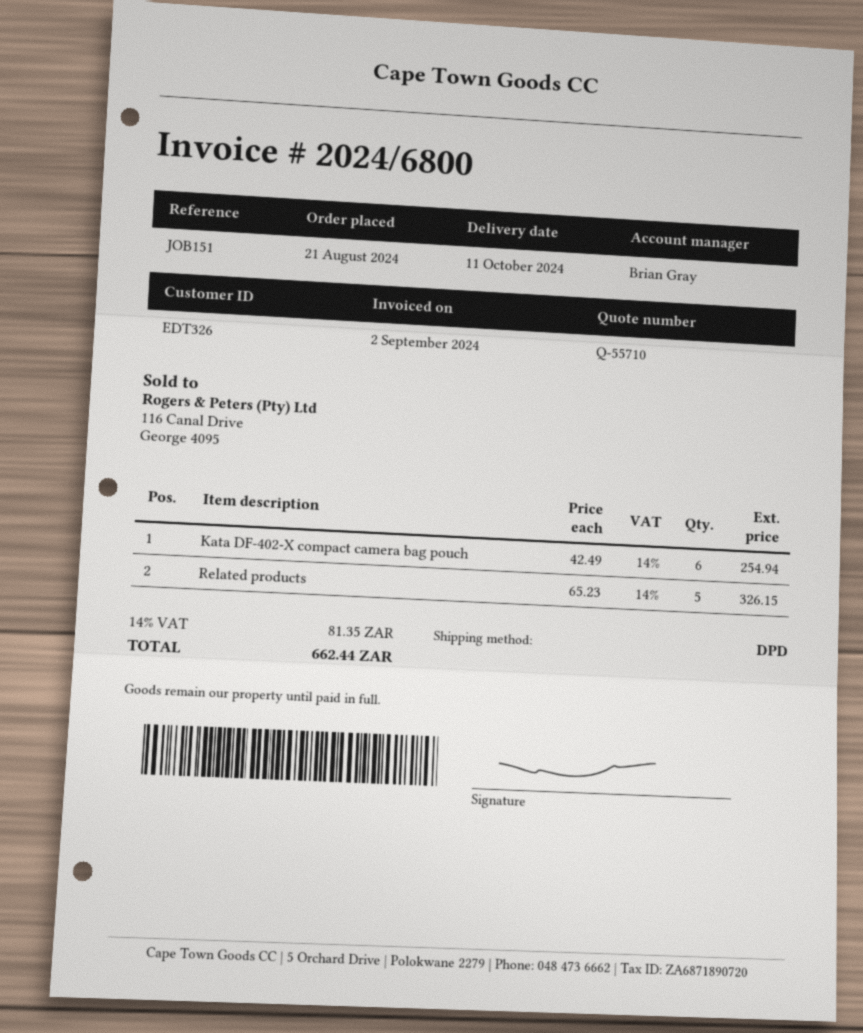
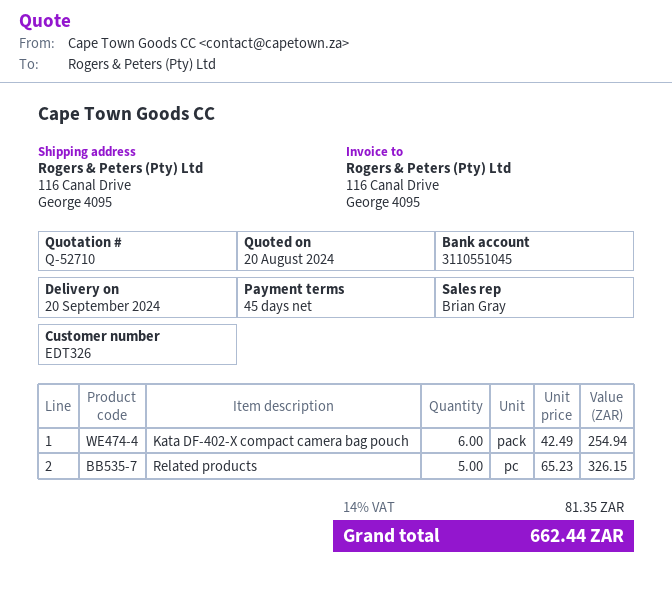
quote number: Q-55710 -> Q-52710
delivery date: 2024-10-11 -> 2024-09-20

